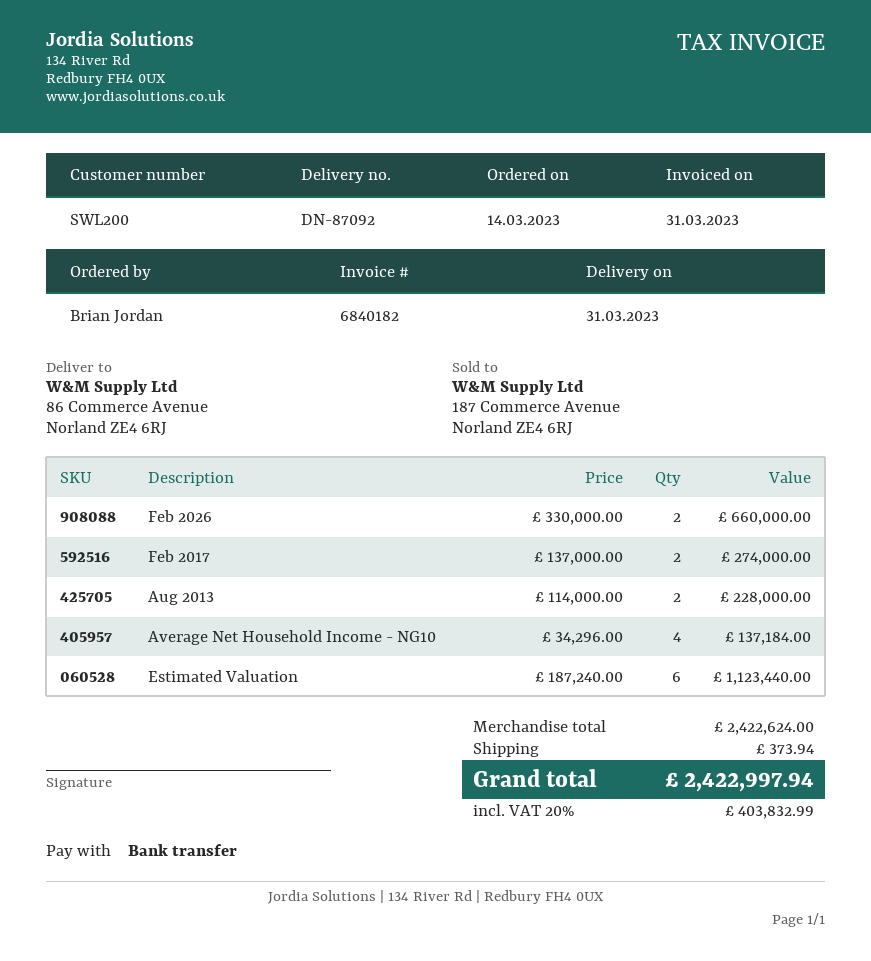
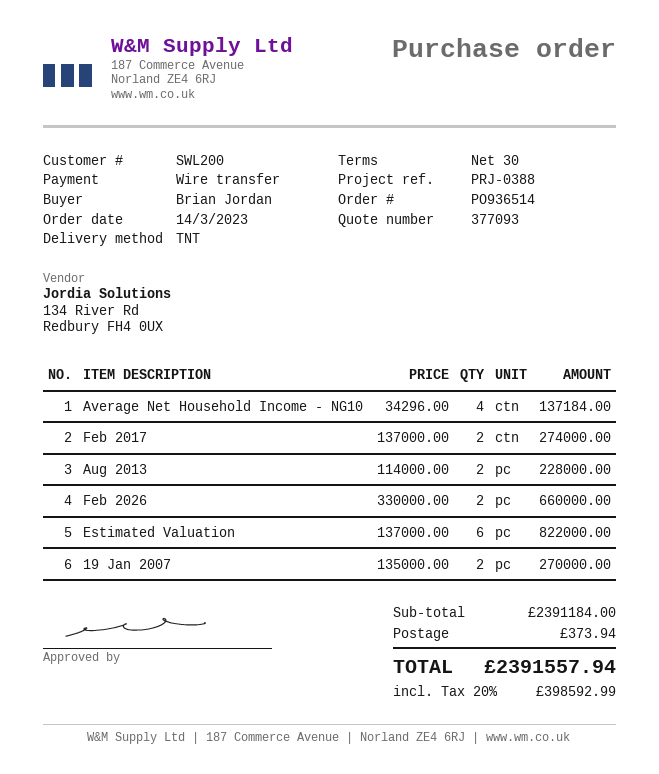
Estimated Valuation: 6 x 187240.00 = 1123440.00 -> 6 x 137000.00 = 822000.00
19 Jan 2007: none -> 2 x 135000.00 = 270000.00
subtotal: 2422624.00 -> 2391184.00
tax: 20% = 403832.99 -> 20% = 398592.99
total: 2422997.94 -> 2391557.94

